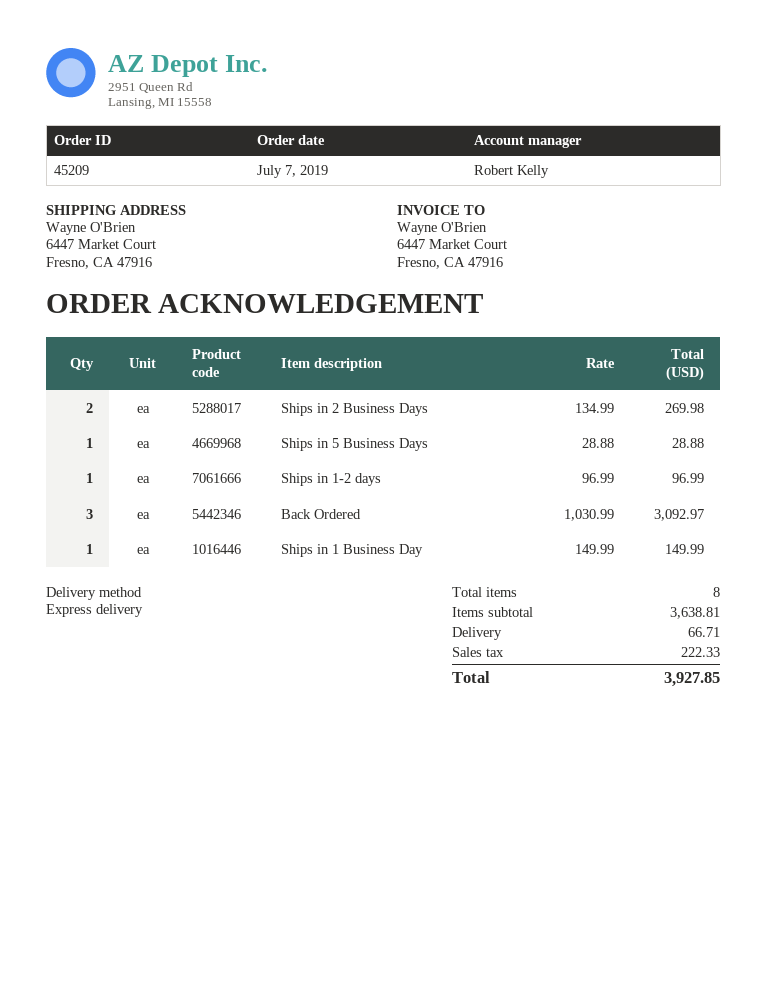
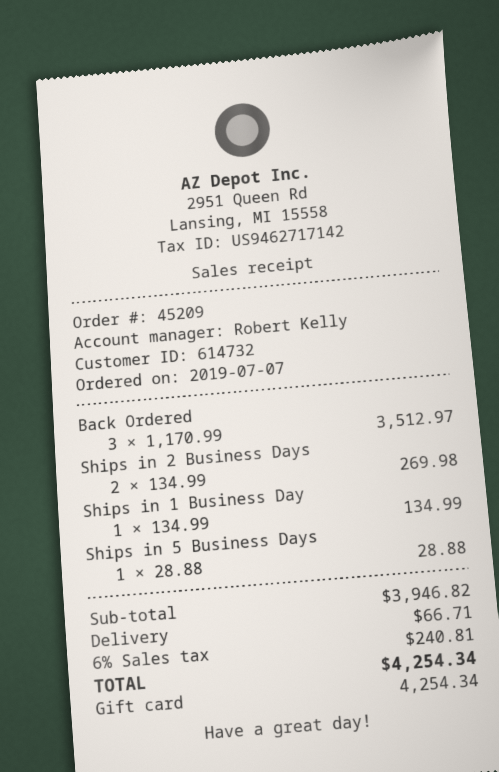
Ships in 1-2 days: 1 x 96.99 = 96.99 -> none
Back Ordered: 3 x 1030.99 = 3092.97 -> 3 x 1170.99 = 3512.97
Ships in 1 Business Day: 1 x 149.99 = 149.99 -> 1 x 134.99 = 134.99
subtotal: 3638.81 -> 3946.82
tax: 222.33 -> 240.81
total: 3927.85 -> 4254.34

